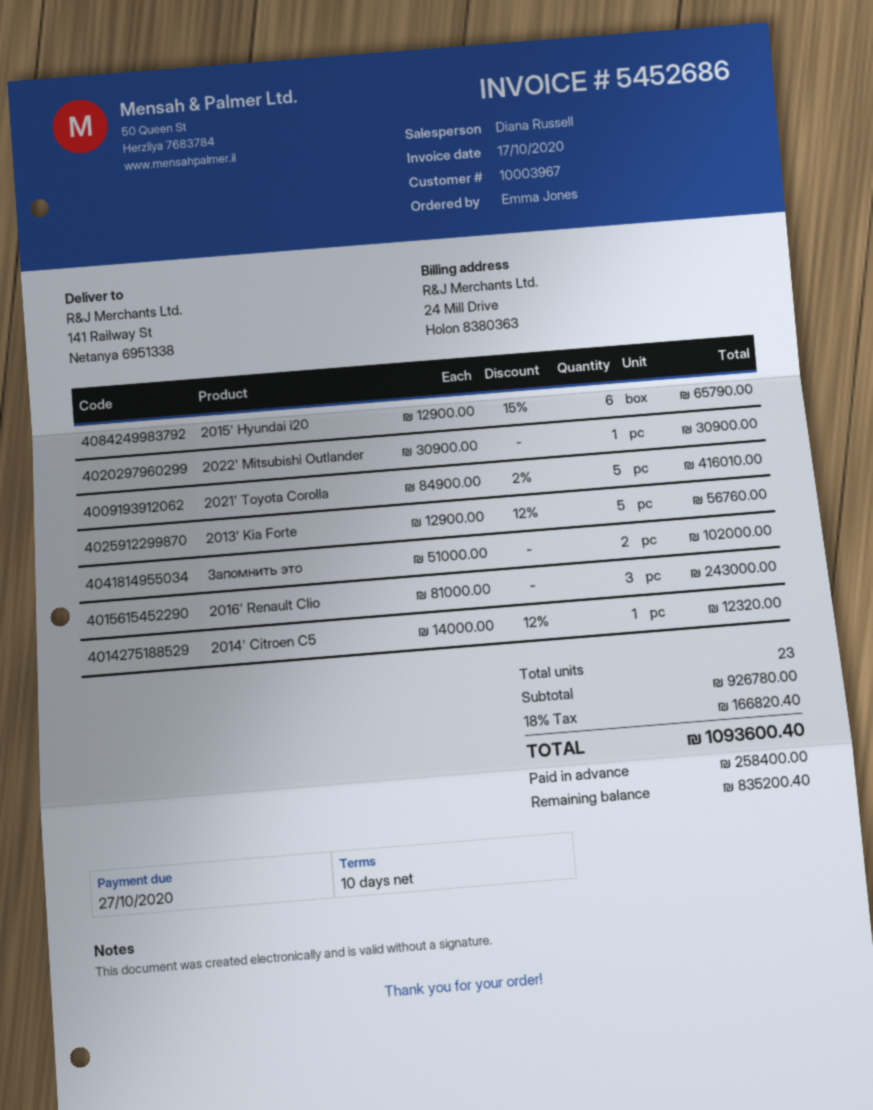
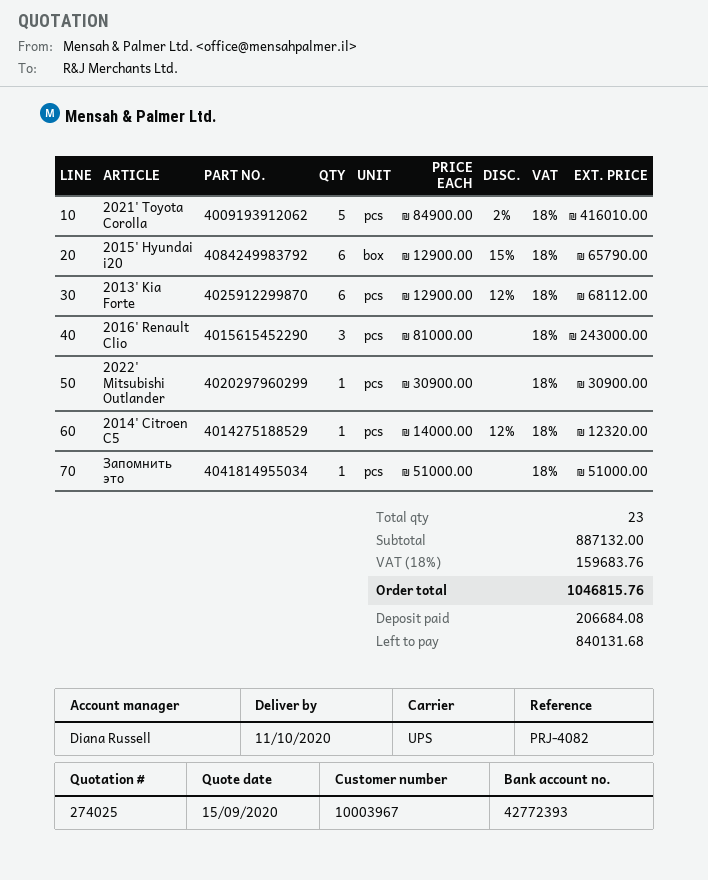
2013' Kia Forte: 5 x 12900.00 - 12% = 56760.00 -> 6 x 12900.00 - 12% = 68112.00
Запомнить это: 2 x 51000.00 = 102000.00 -> 1 x 51000.00 = 51000.00
subtotal: 926780.00 -> 887132.00
tax: 18% = 166820.40 -> 18% = 159683.76
total: 1093600.40 -> 1046815.76
deposit: 258400.00 -> 206684.08
balance: 835200.40 -> 840131.68

